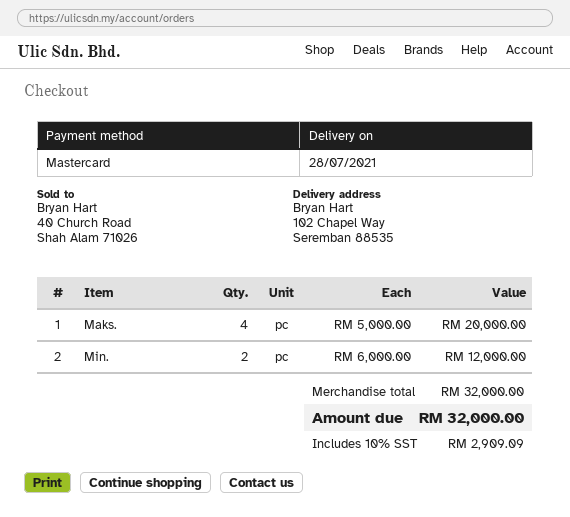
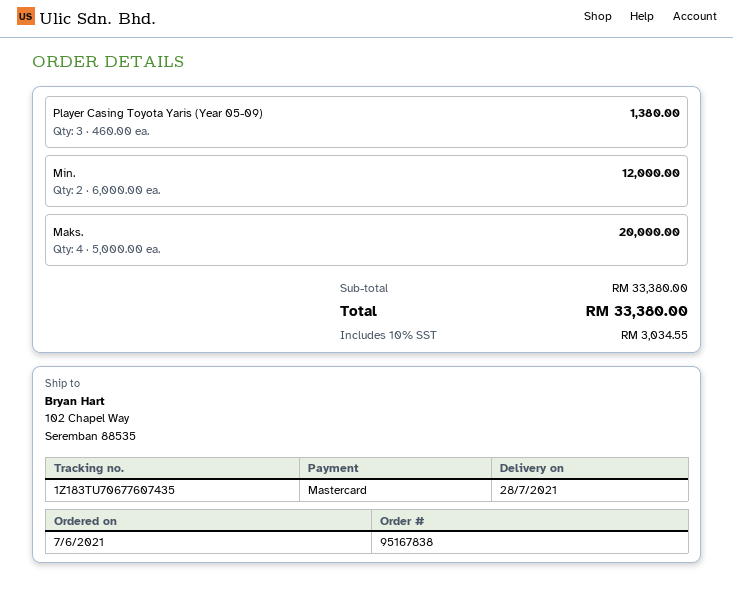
Player Casing Toyota Yaris (Year 05-09): none -> 3 x 460.00 = 1380.00
subtotal: 32000.00 -> 33380.00
tax: 10% = 2909.09 -> 10% = 3034.55
total: 32000.00 -> 33380.00

